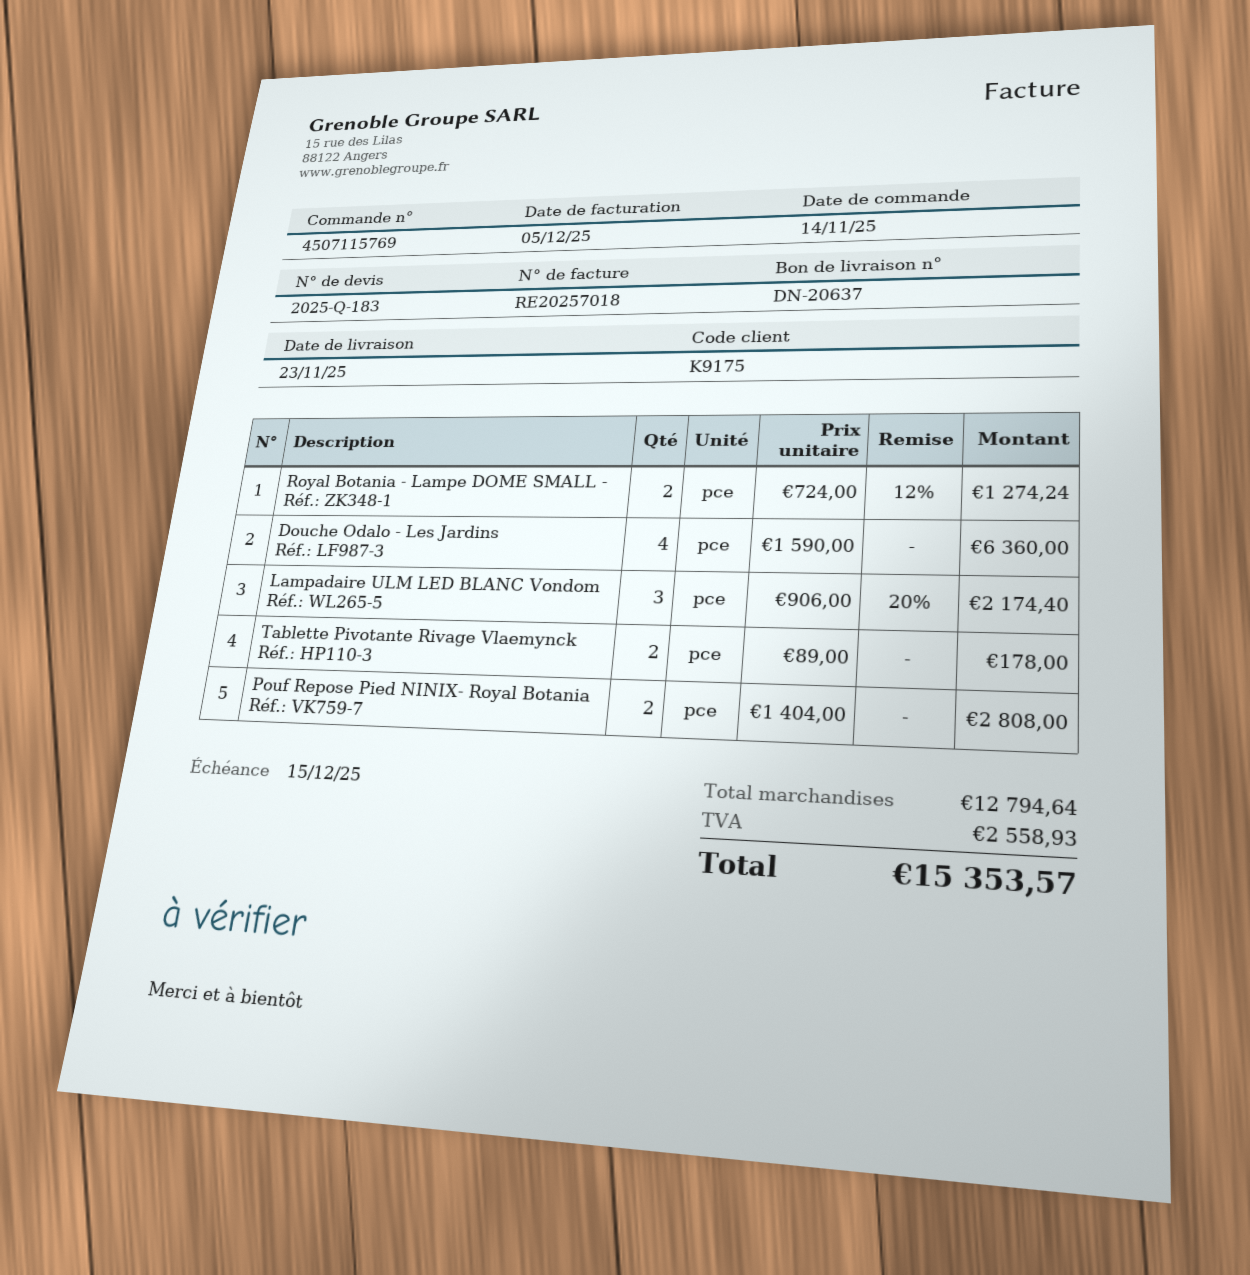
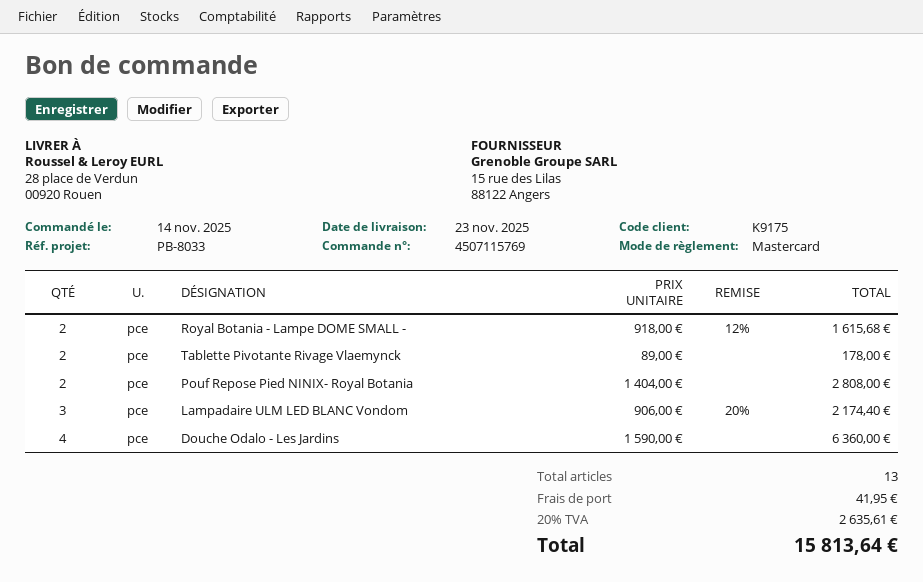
Royal Botania - Lampe DOME SMALL -: 2 x 724.00 - 12% = 1274.24 -> 2 x 918.00 - 12% = 1615.68
shipping: none -> 41.95
tax: 2558.93 -> 2635.61
total: 15353.57 -> 15813.64

